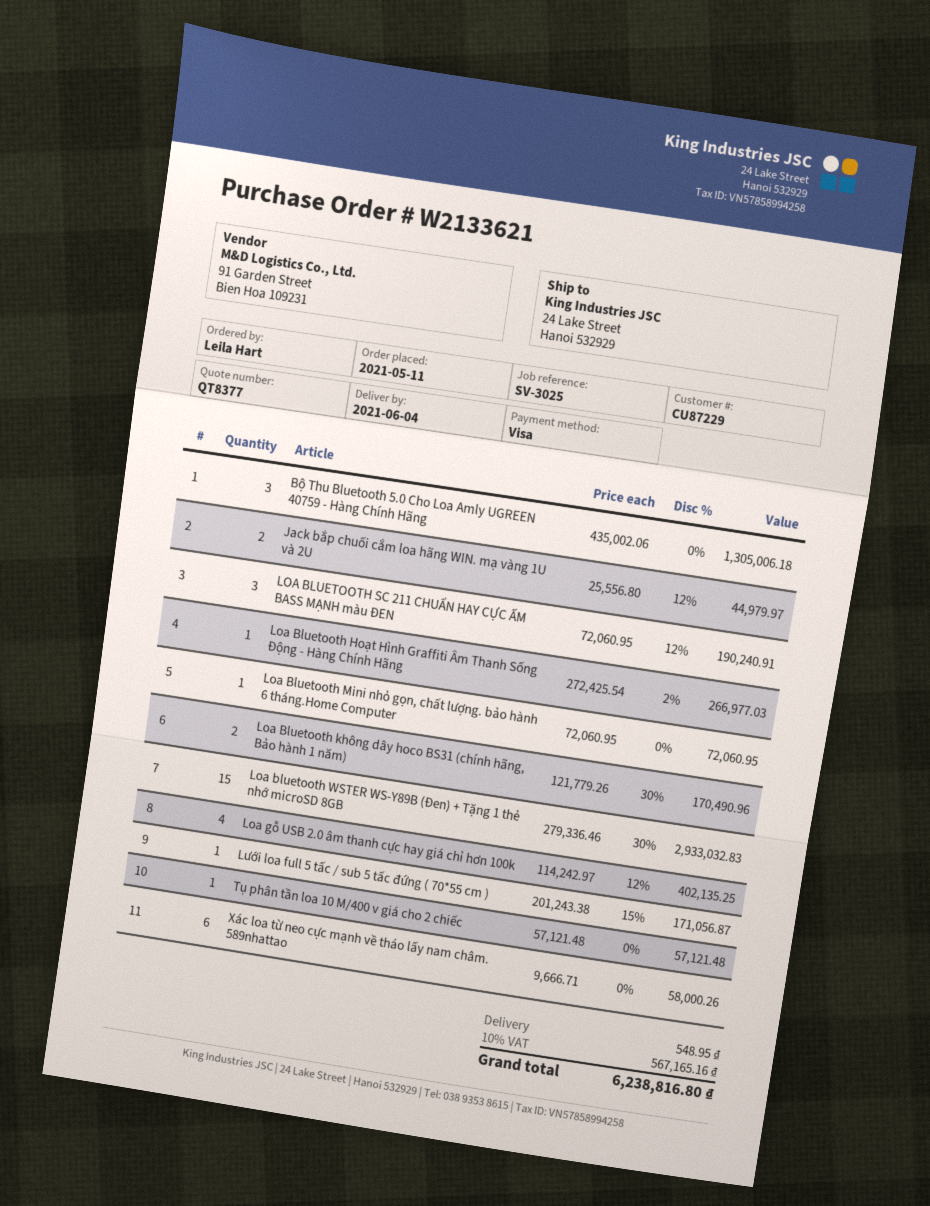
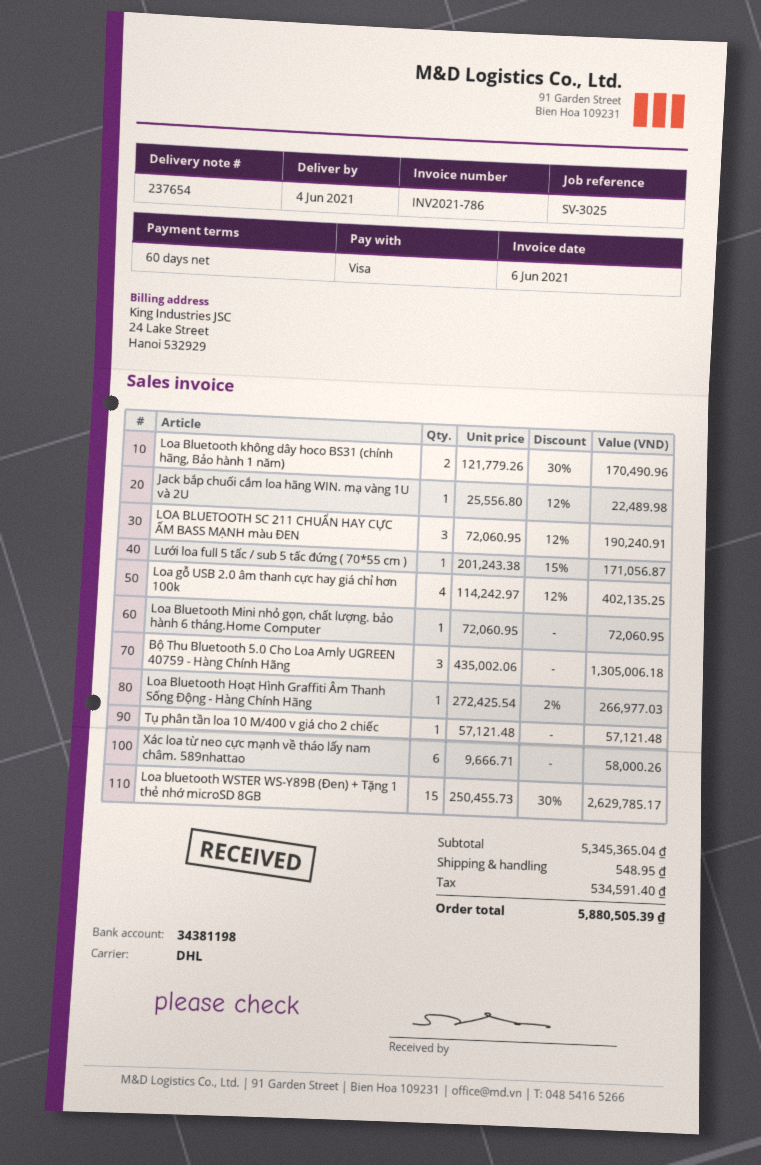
Jack bắp chuối cắm loa hãng WIN. mạ vàng 1U và 2U: 2 x 25556.80 - 12% = 44979.97 -> 1 x 25556.80 - 12% = 22489.98
Loa bluetooth WSTER WS-Y89B (Đen) + Tặng 1 thẻ nhớ microSD 8GB: 15 x 279336.46 - 30% = 2933032.83 -> 15 x 250455.73 - 30% = 2629785.17
tax: 567165.16 -> 534591.40
total: 6238816.80 -> 5880505.39

